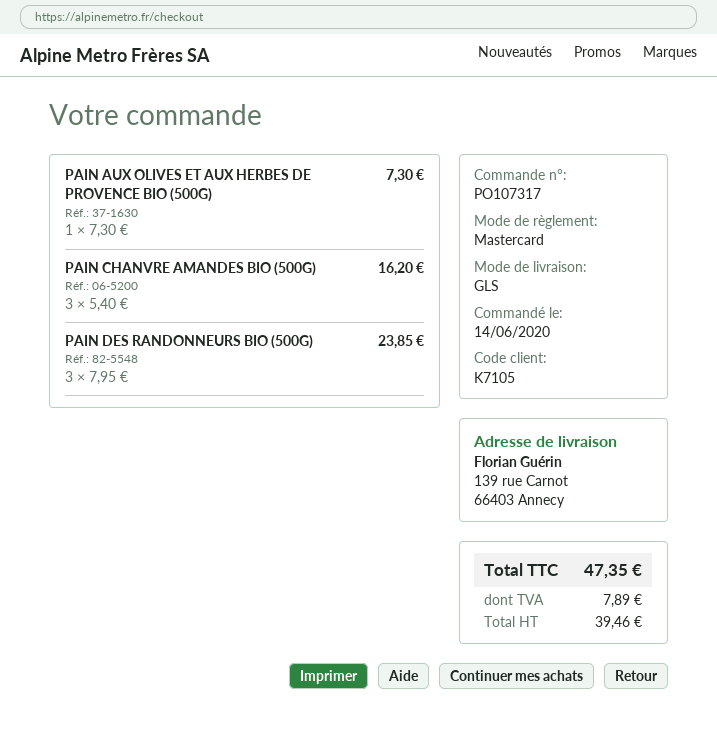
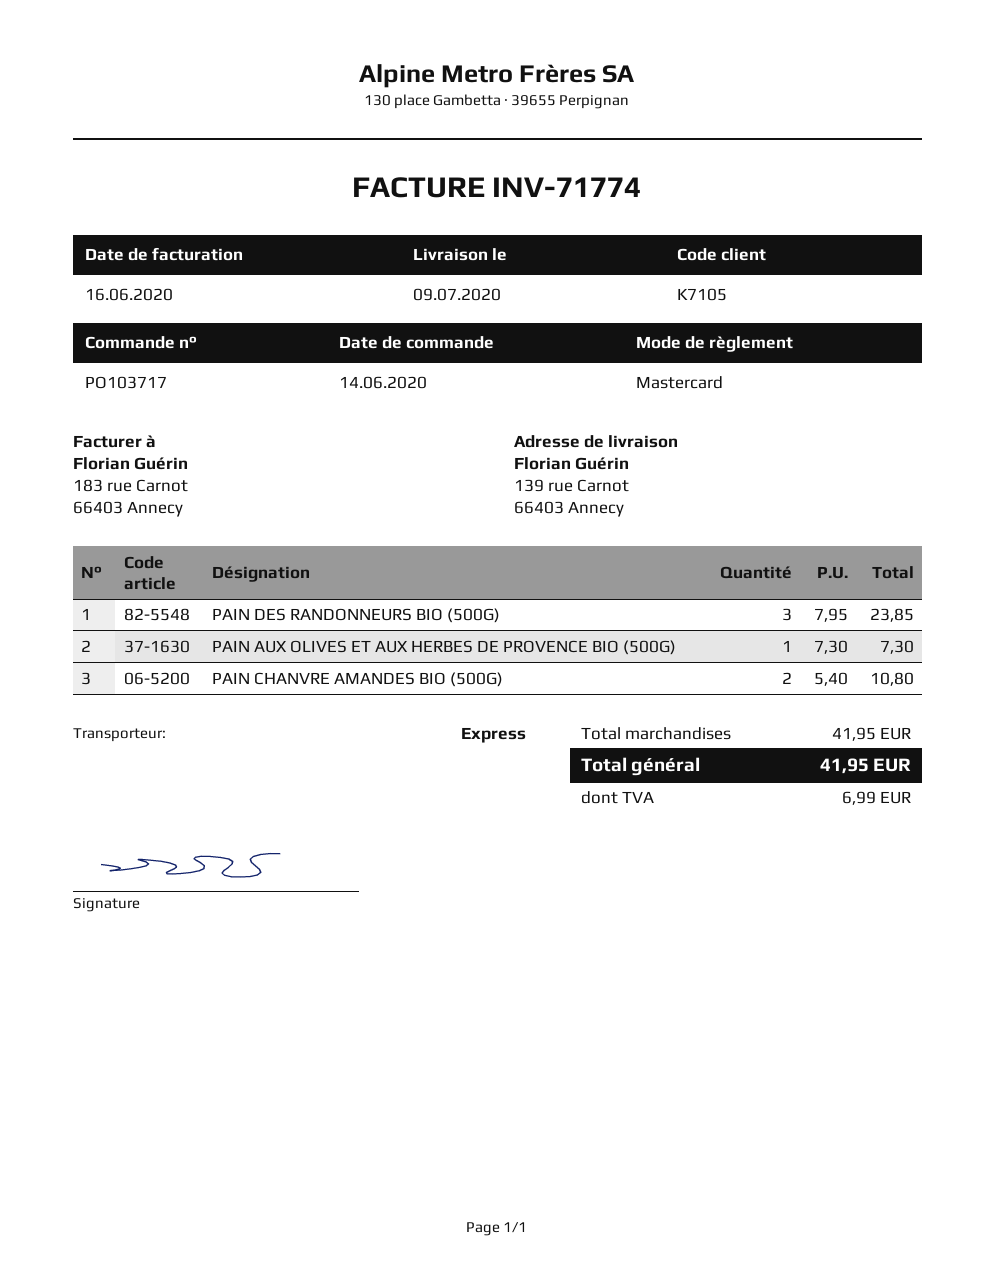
order number: PO107317 -> PO103717
shipping method: GLS -> express
PAIN CHANVRE AMANDES BIO (500G): 3 x 5.40 = 16.20 -> 2 x 5.40 = 10.80
tax: 7.89 -> 6.99
total: 47.35 -> 41.95

